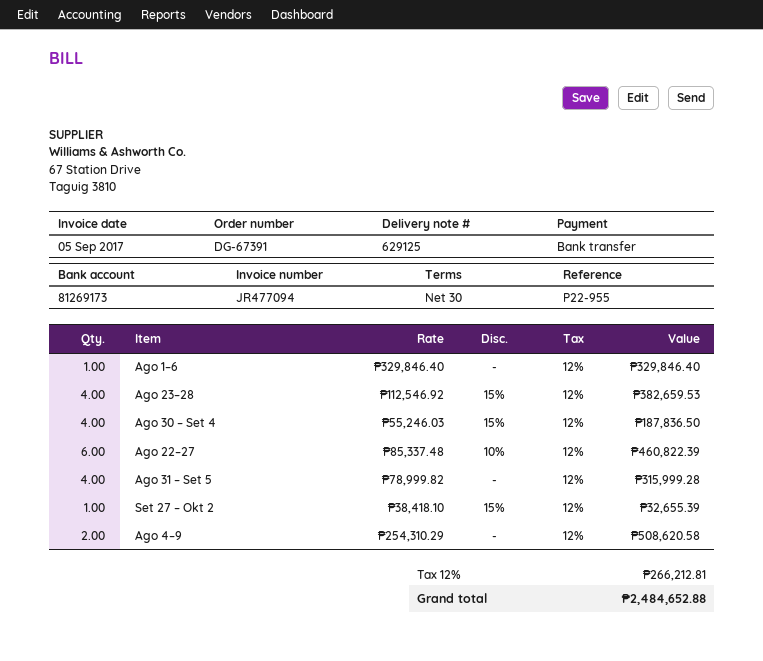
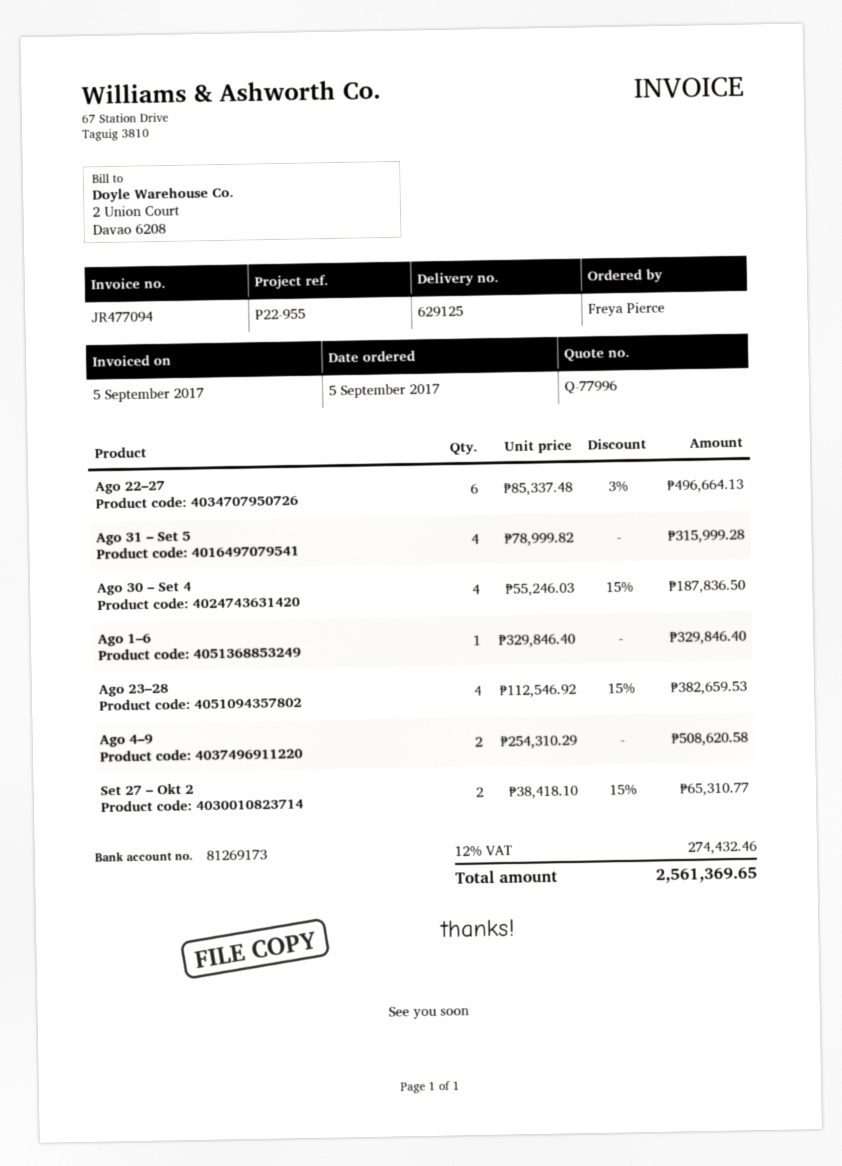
Ago 22–27: 6 x 85337.48 - 10% = 460822.39 -> 6 x 85337.48 - 3% = 496664.13
Set 27 – Okt 2: 1 x 38418.10 - 15% = 32655.39 -> 2 x 38418.10 - 15% = 65310.77
tax: 12% = 266212.81 -> 12% = 274432.46
total: 2484652.88 -> 2561369.65

